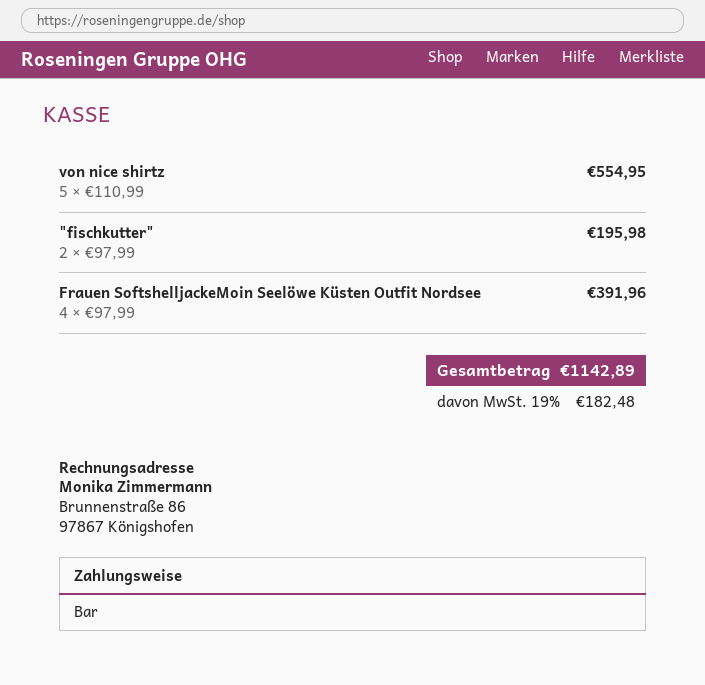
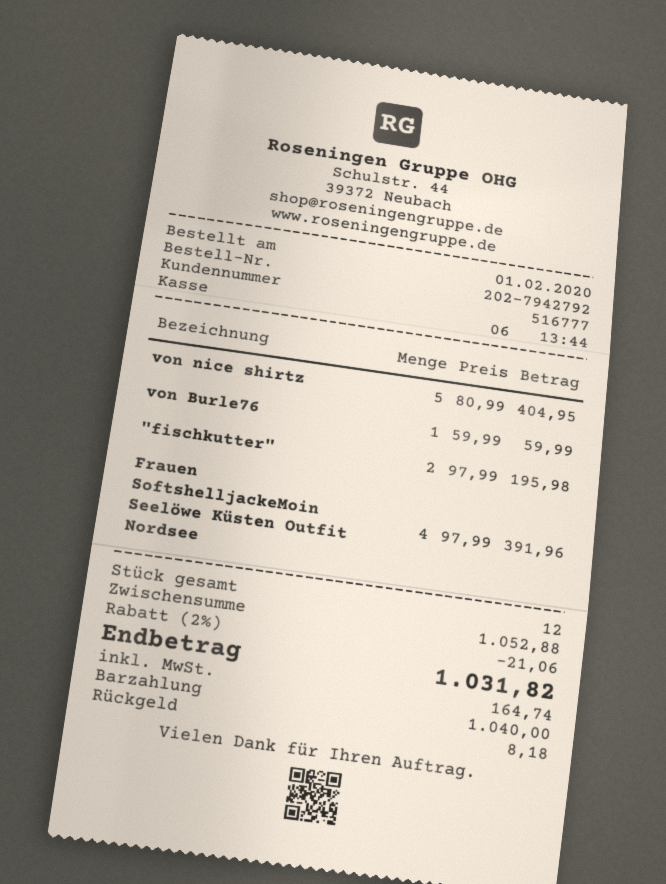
von nice shirtz: 5 x 110.99 = 554.95 -> 5 x 80.99 = 404.95
von Burle76: none -> 1 x 59.99 = 59.99
discount: none -> 2% = 21.06
tax: 182.48 -> 164.74
total: 1142.89 -> 1031.82

